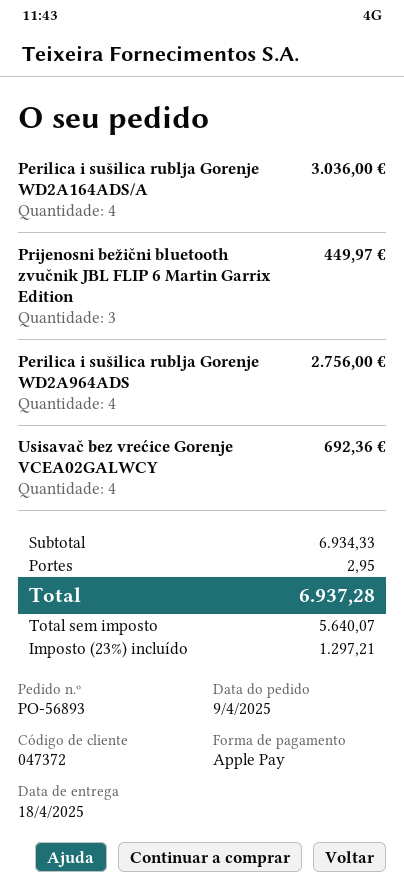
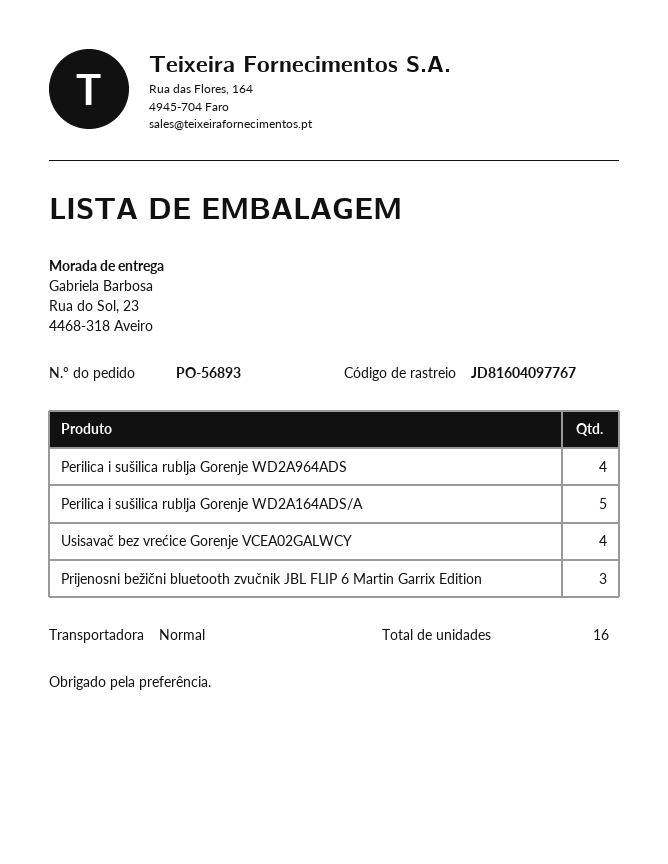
Perilica i sušilica rublja Gorenje WD2A164ADS/A: 4 -> 5

